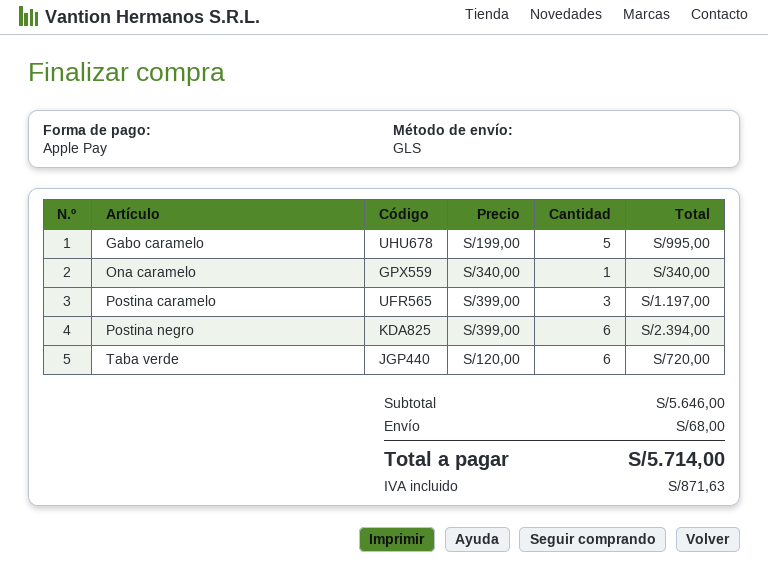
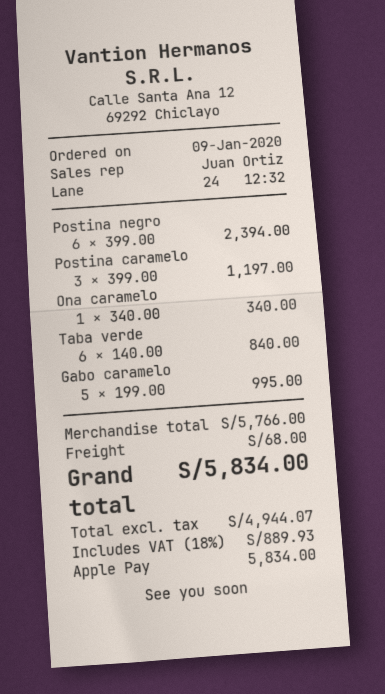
Taba verde: 6 x 120.00 = 720.00 -> 6 x 140.00 = 840.00
subtotal: 5646.00 -> 5766.00
tax: 871.63 -> 889.93
total: 5714.00 -> 5834.00

